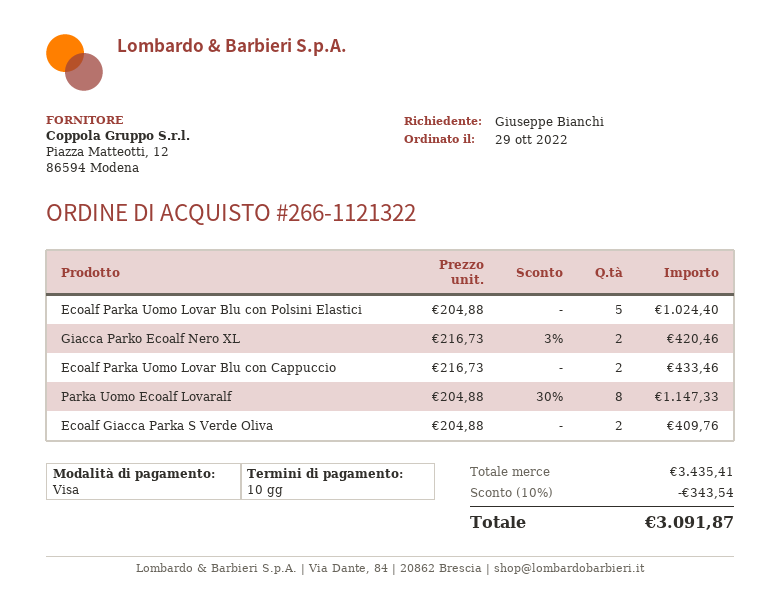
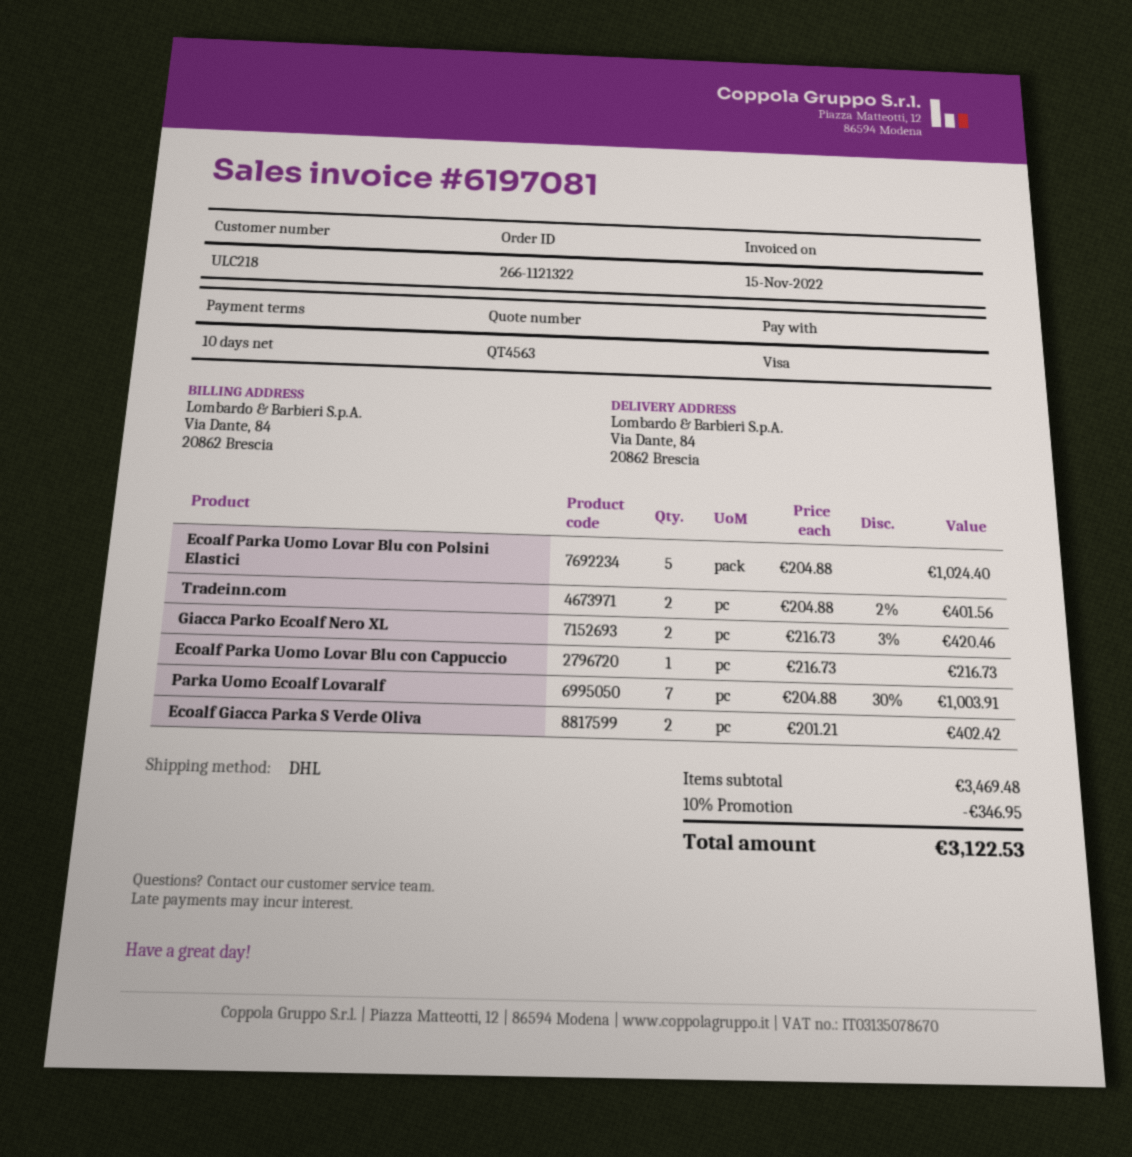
Ecoalf Parka Uomo Lovar Blu con Cappuccio: 2 x 216.73 = 433.46 -> 1 x 216.73 = 216.73
Parka Uomo Ecoalf Lovaralf: 8 x 204.88 - 30% = 1147.33 -> 7 x 204.88 - 30% = 1003.91
Ecoalf Giacca Parka S Verde Oliva: 2 x 204.88 = 409.76 -> 2 x 201.21 = 402.42
Tradeinn.com: none -> 2 x 204.88 - 2% = 401.56
subtotal: 3435.41 -> 3469.48
discount: 10% = 343.54 -> 10% = 346.95
total: 3091.87 -> 3122.53

